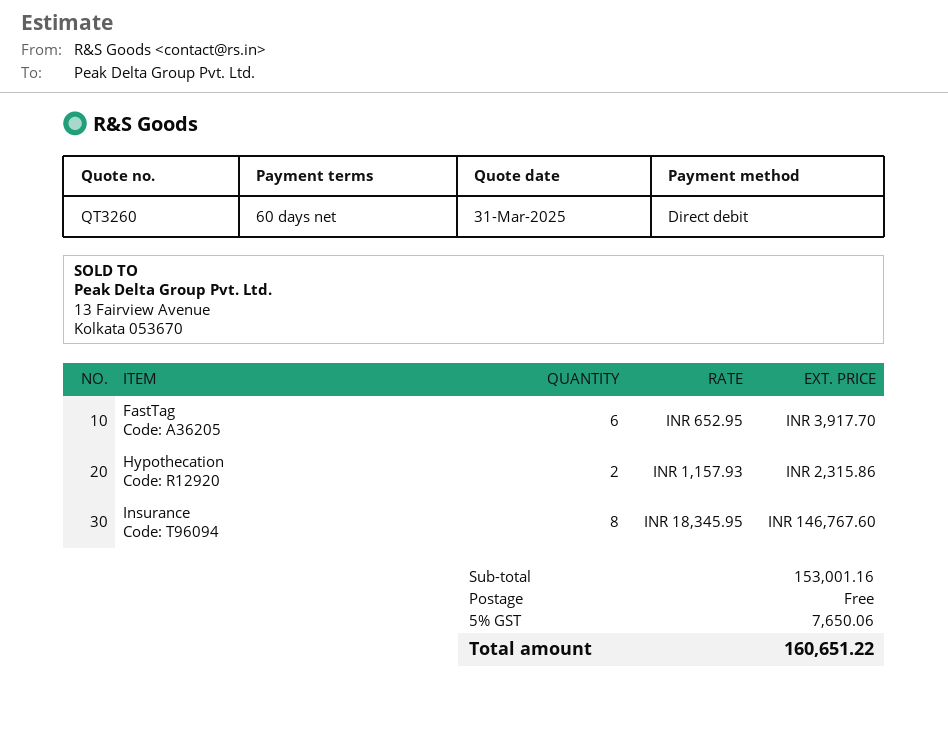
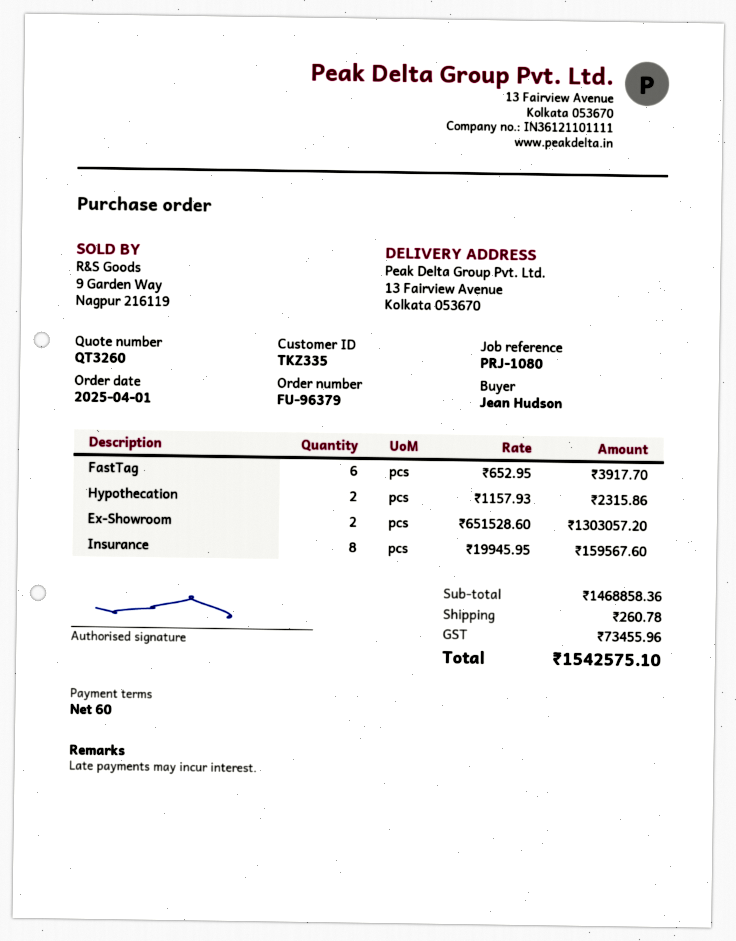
Insurance: 8 x 18345.95 = 146767.60 -> 8 x 19945.95 = 159567.60
Ex-Showroom: none -> 2 x 651528.60 = 1303057.20
subtotal: 153001.16 -> 1468858.36
shipping: 0.00 -> 260.78
tax: 7650.06 -> 73455.96
total: 160651.22 -> 1542575.10

